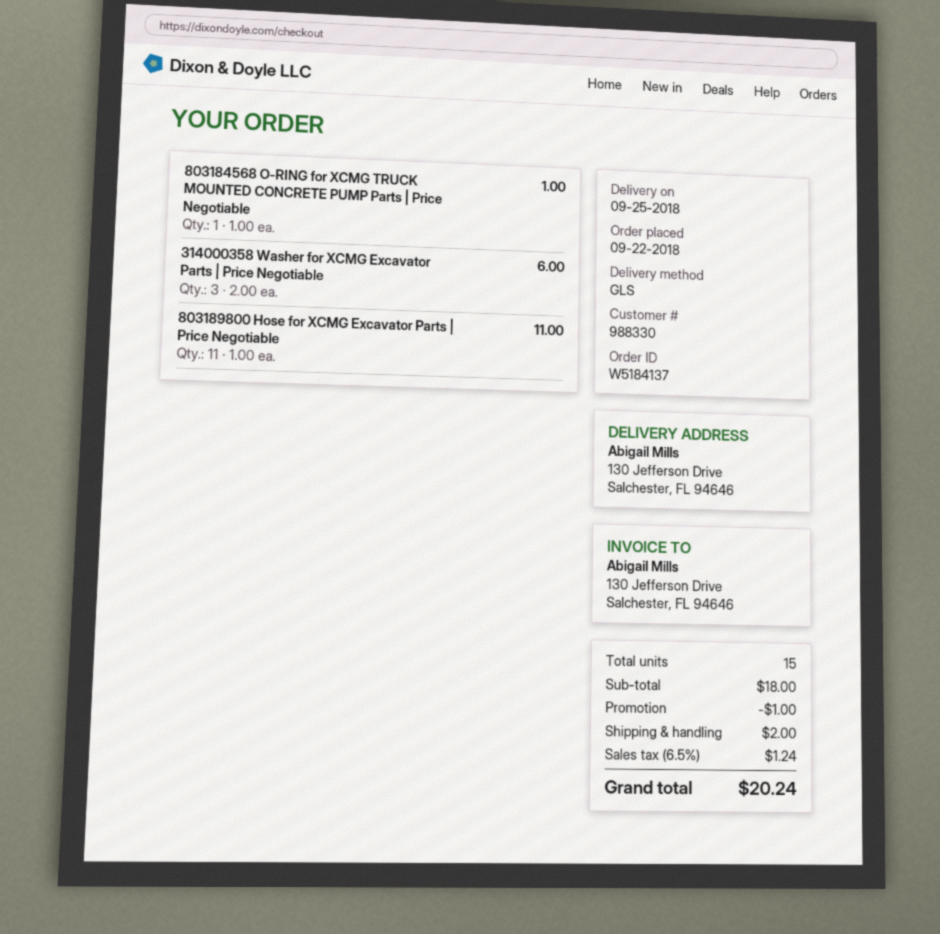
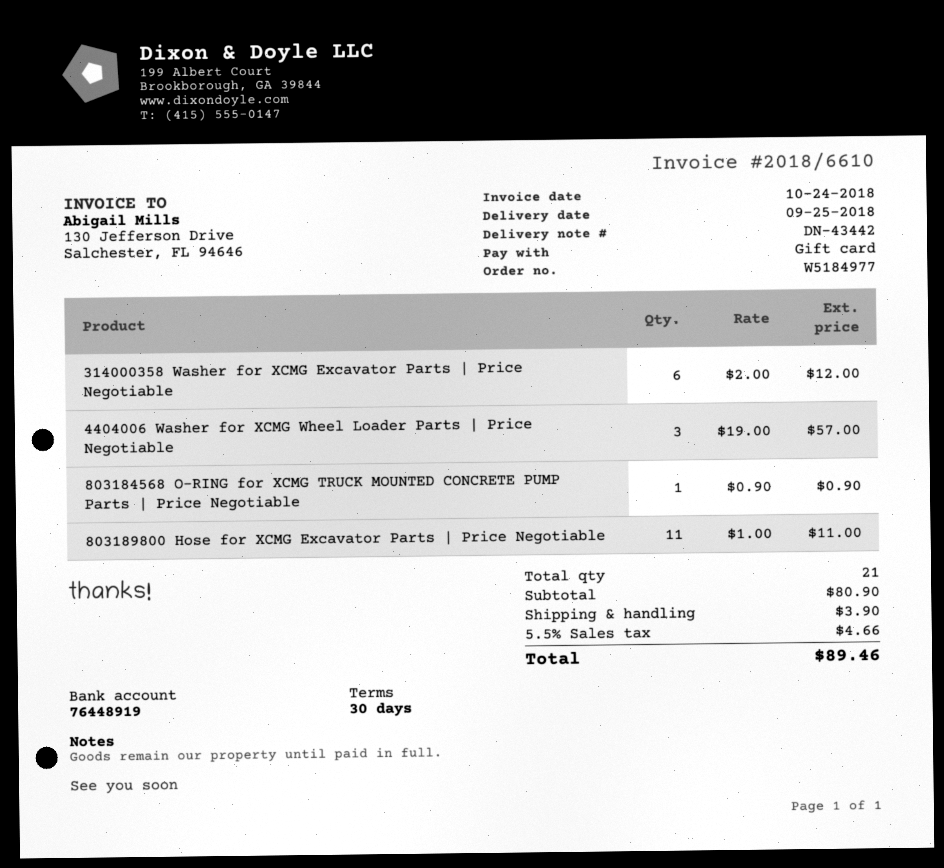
order number: W5184137 -> W5184977
803184568 O-RING for XCMG TRUCK MOUNTED CONCRETE PUMP Parts | Price Negotiable: 1 x 1.00 = 1.00 -> 1 x 0.90 = 0.90
314000358 Washer for XCMG Excavator Parts | Price Negotiable: 3 x 2.00 = 6.00 -> 6 x 2.00 = 12.00
4404006 Washer for XCMG Wheel Loader Parts | Price Negotiable: none -> 3 x 19.00 = 57.00
total quantity: 15 -> 21
subtotal: 18.00 -> 80.90
discount: 1.00 -> none
shipping: 2.00 -> 3.90
tax: 6.5% = 1.24 -> 5.5% = 4.66
total: 20.24 -> 89.46

